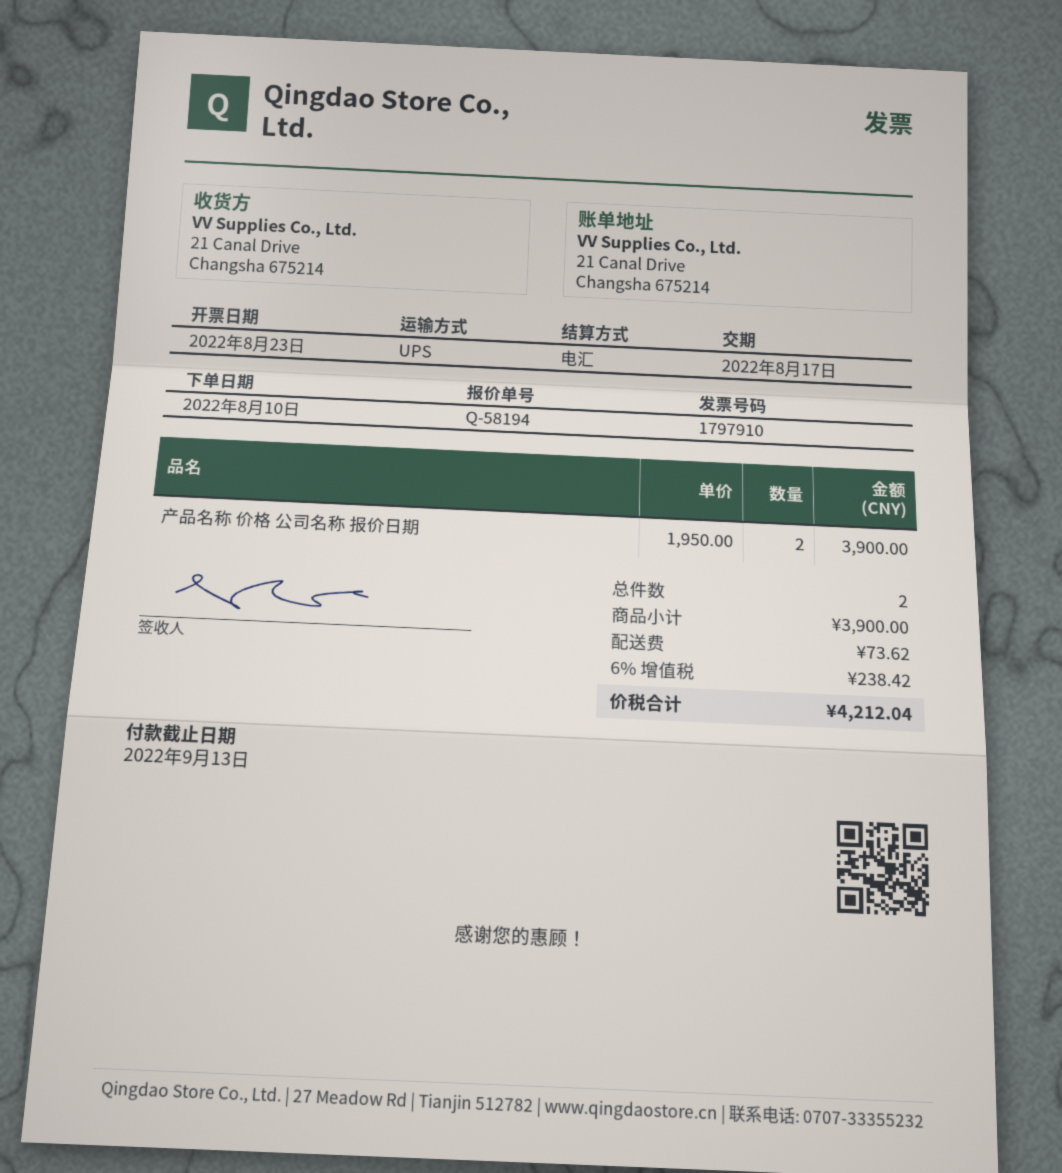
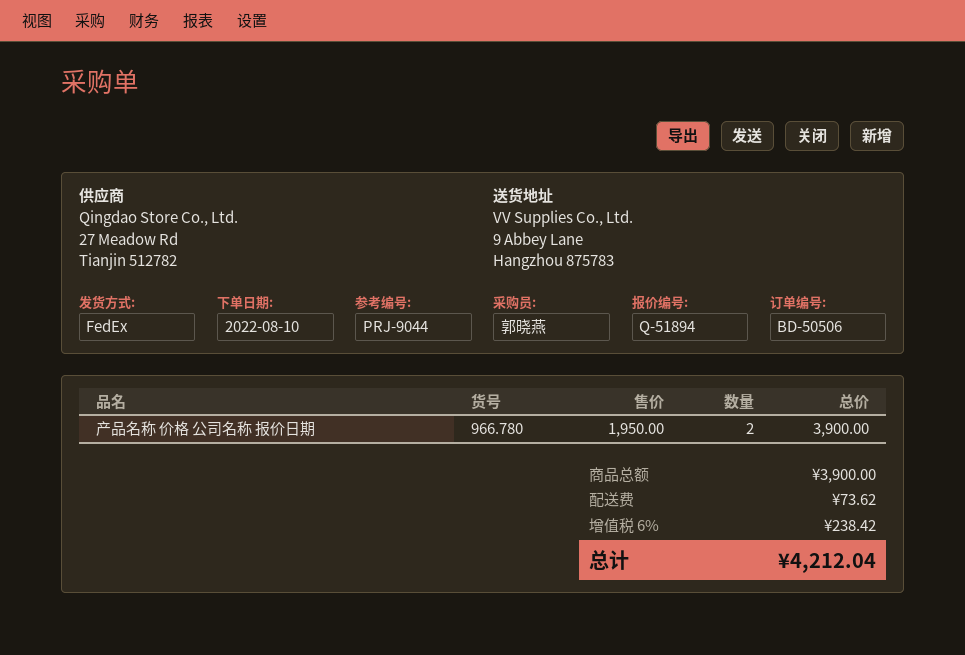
quote number: Q-58194 -> Q-51894
shipping method: UPS -> FedEx
ship to: 21 Canal Drive, Changsha 675214 -> 9 Abbey Lane, Hangzhou 875783

